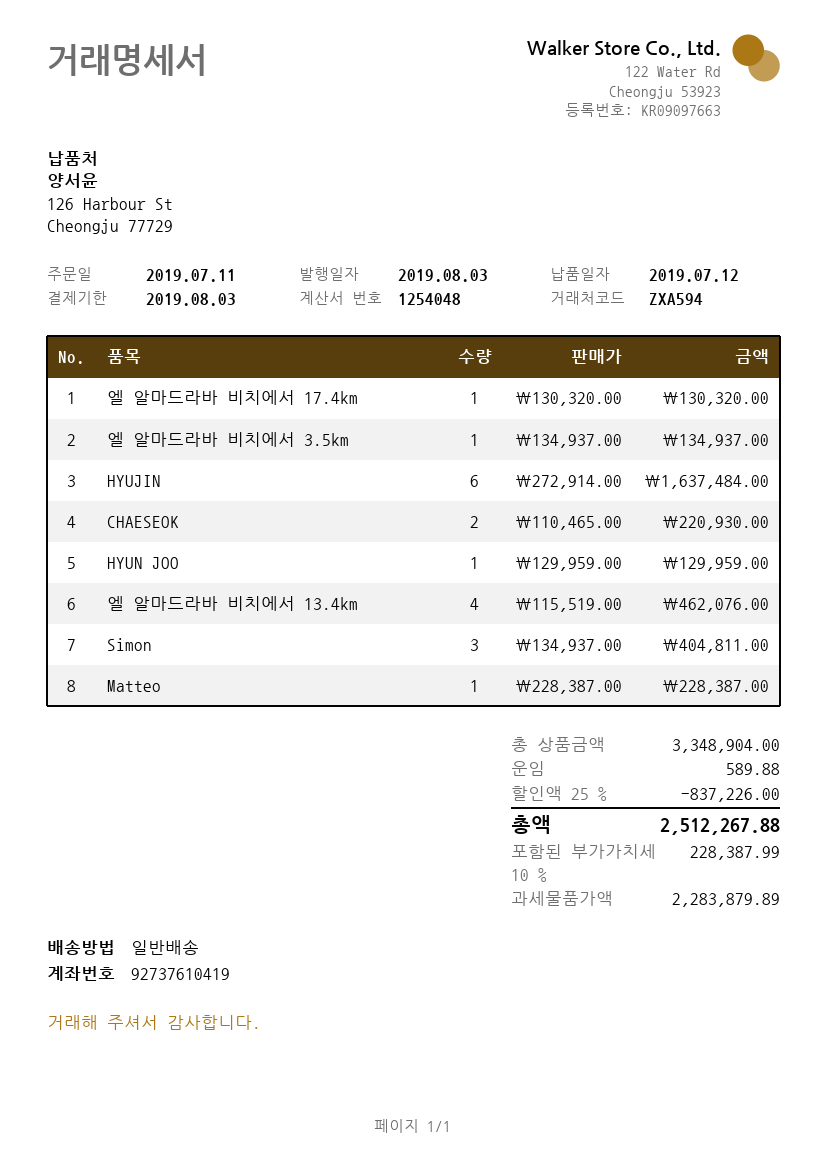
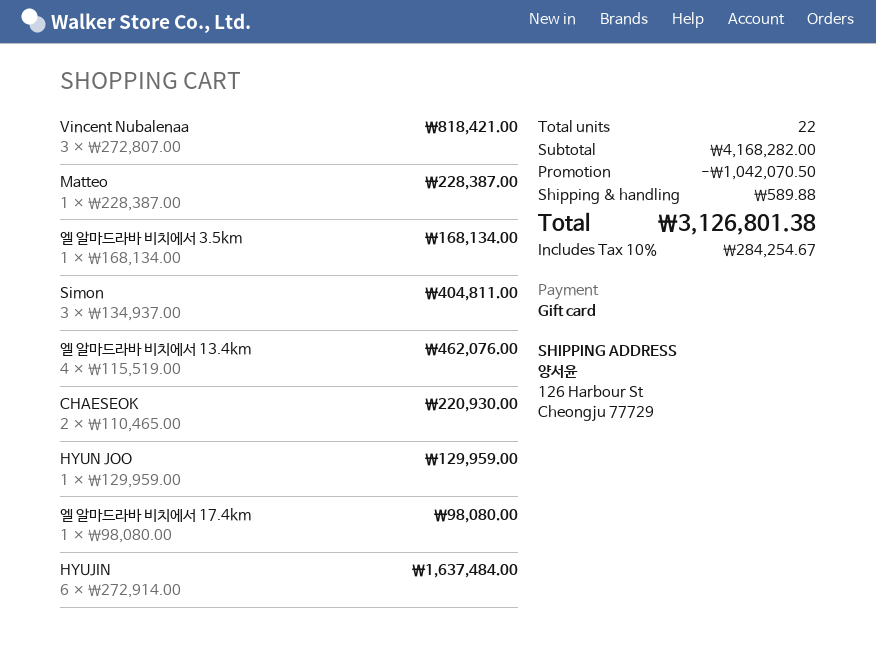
엘 알마드라바 비치에서 17.4km: 1 x 130320.00 = 130320.00 -> 1 x 98080.00 = 98080.00
엘 알마드라바 비치에서 3.5km: 1 x 134937.00 = 134937.00 -> 1 x 168134.00 = 168134.00
Vincent Nubalenaa: none -> 3 x 272807.00 = 818421.00
subtotal: 3348904.00 -> 4168282.00
discount: 837226.00 -> 1042070.50
tax: 10% = 228387.99 -> 10% = 284254.67
total: 2512267.88 -> 3126801.38

